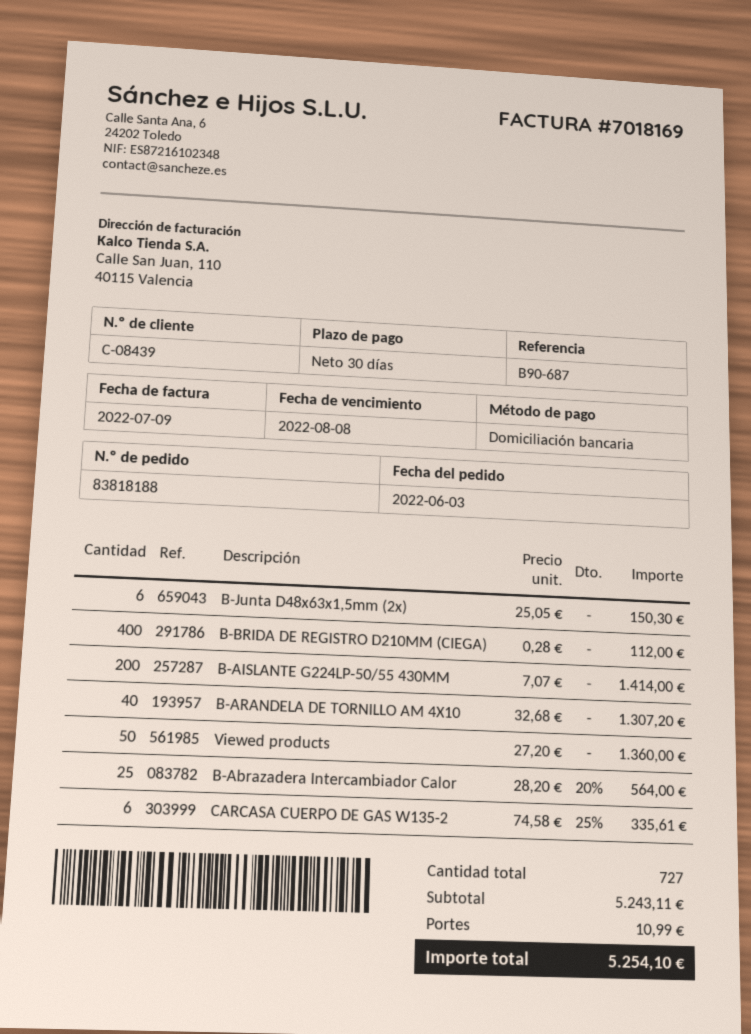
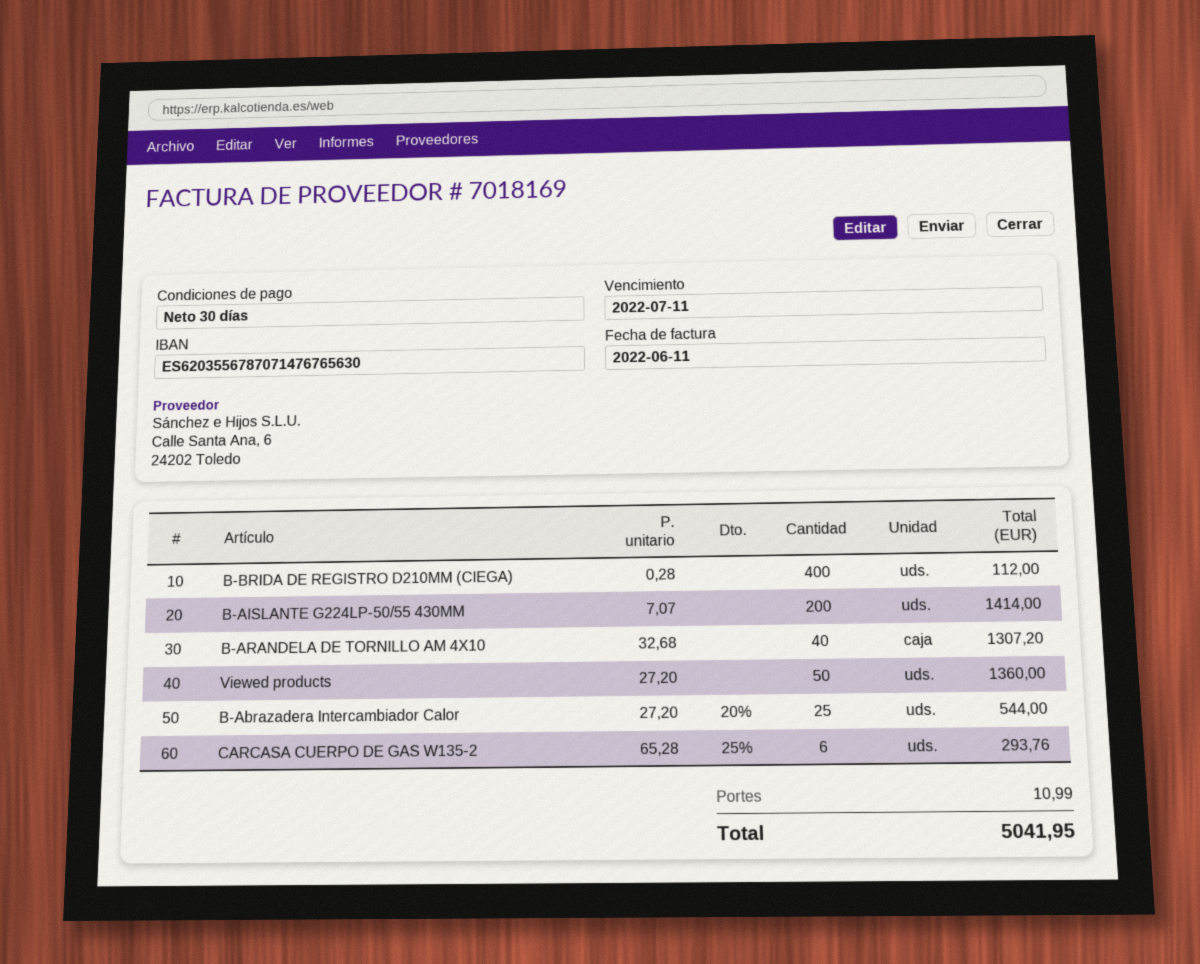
invoice date: 2022-07-09 -> 2022-06-11
due date: 2022-08-08 -> 2022-07-11
B-Junta D48x63x1,5mm (2x): 6 x 25.05 = 150.30 -> none
B-Abrazadera Intercambiador Calor: 25 x 28.20 - 20% = 564.00 -> 25 x 27.20 - 20% = 544.00
CARCASA CUERPO DE GAS W135-2: 6 x 74.58 - 25% = 335.61 -> 6 x 65.28 - 25% = 293.76
total: 5254.10 -> 5041.95

